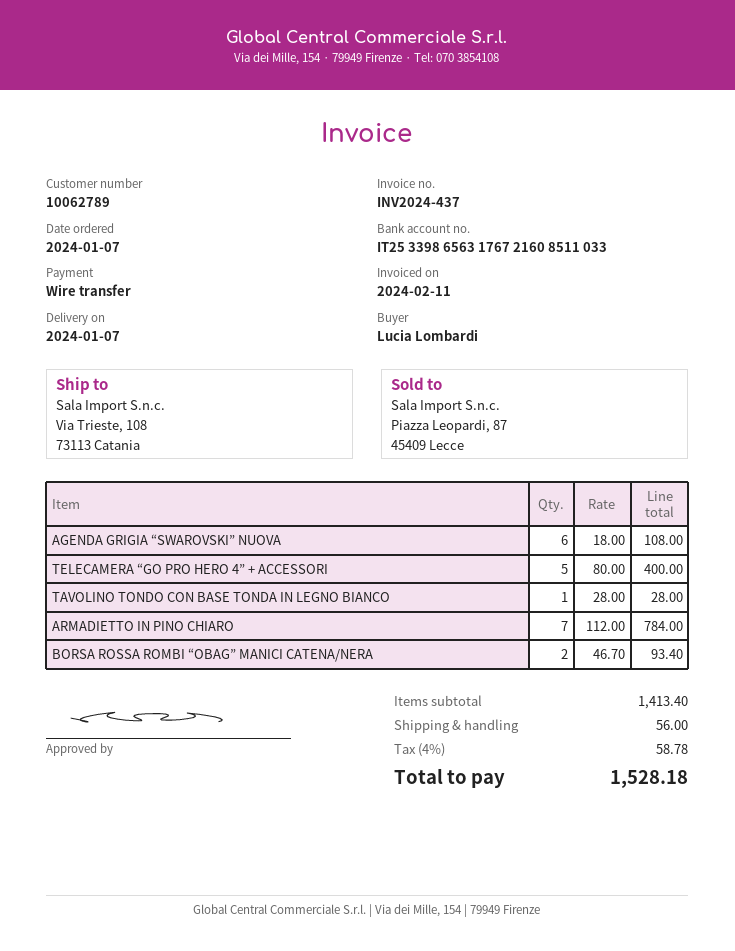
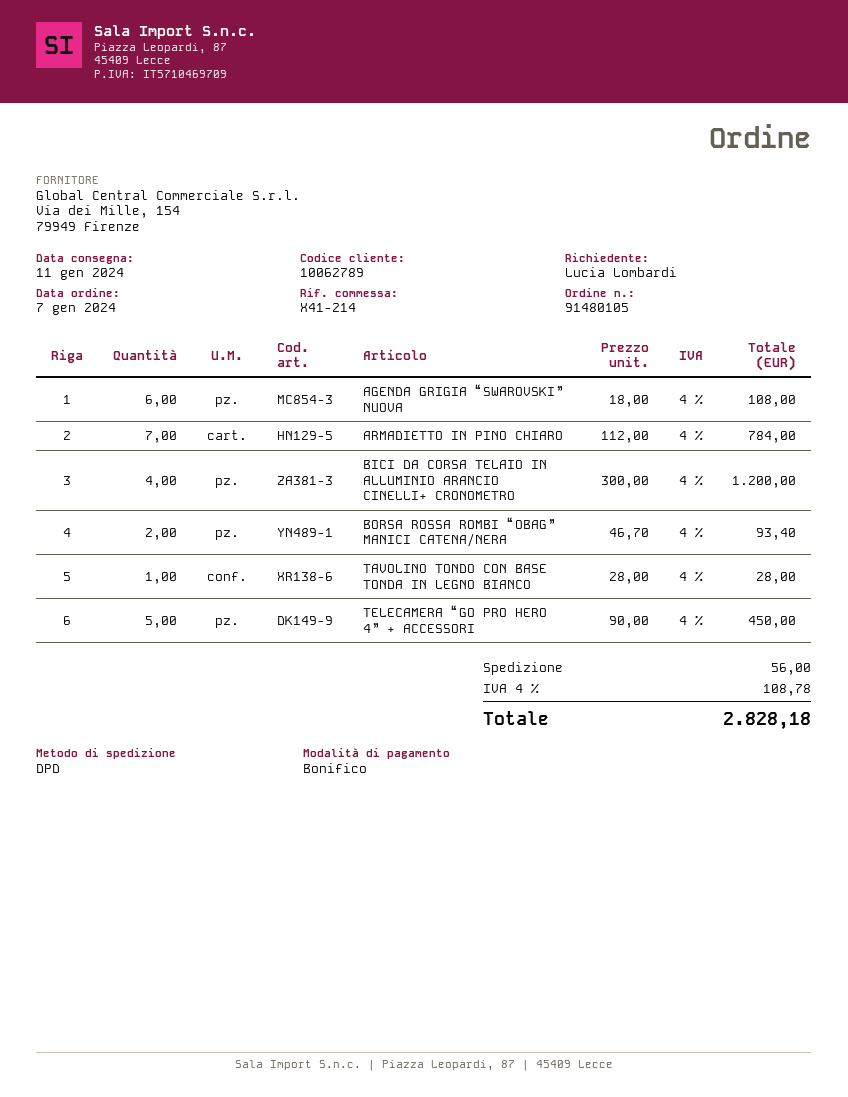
delivery date: 2024-01-07 -> 2024-01-11
TELECAMERA “GO PRO HERO 4” + ACCESSORI: 5 x 80.00 = 400.00 -> 5 x 90.00 = 450.00
BICI DA CORSA TELAIO IN ALLUMINIO ARANCIO CINELLI+ CRONOMETRO: none -> 4 x 300.00 = 1200.00
tax: 4% = 58.78 -> 4% = 108.78
total: 1528.18 -> 2828.18

